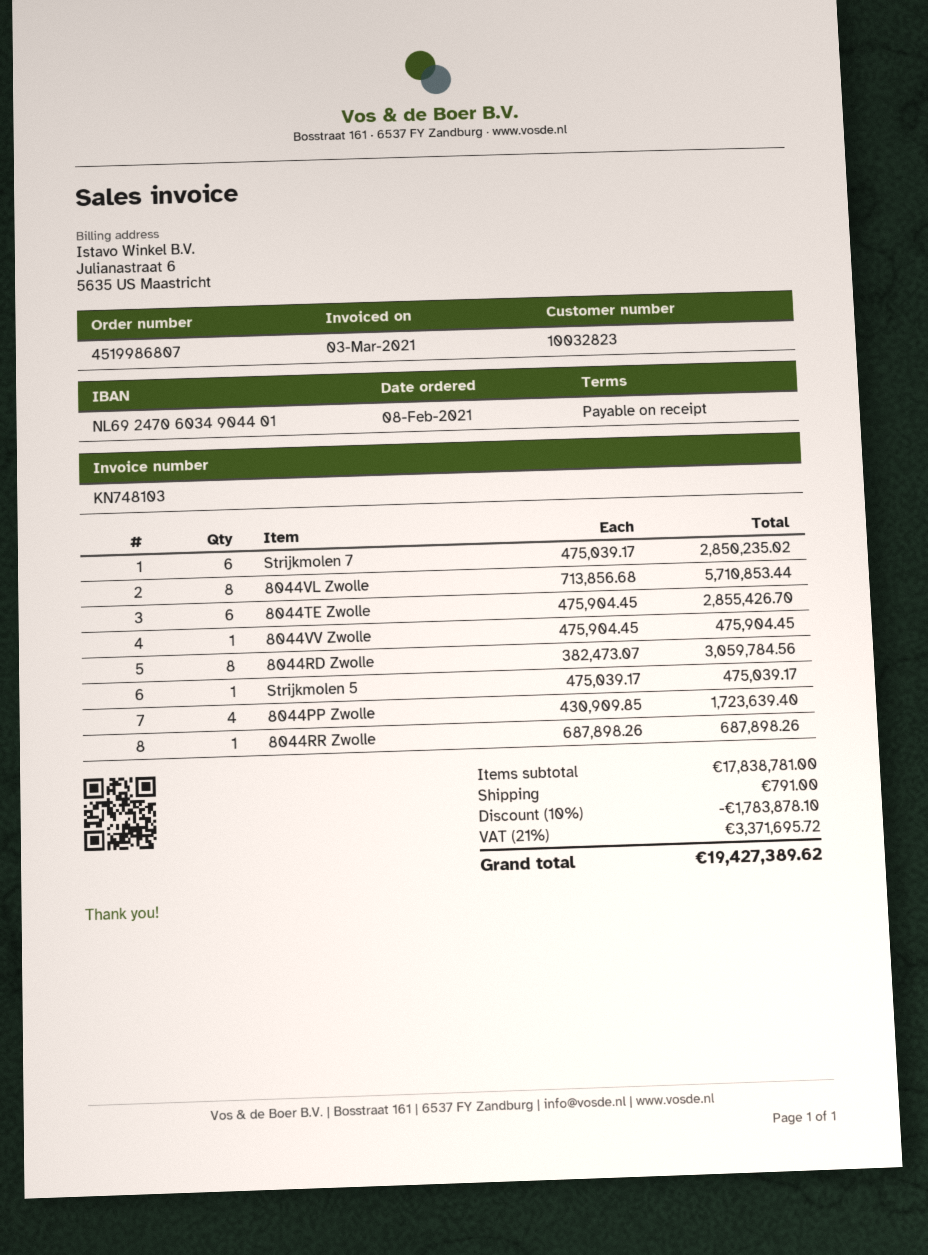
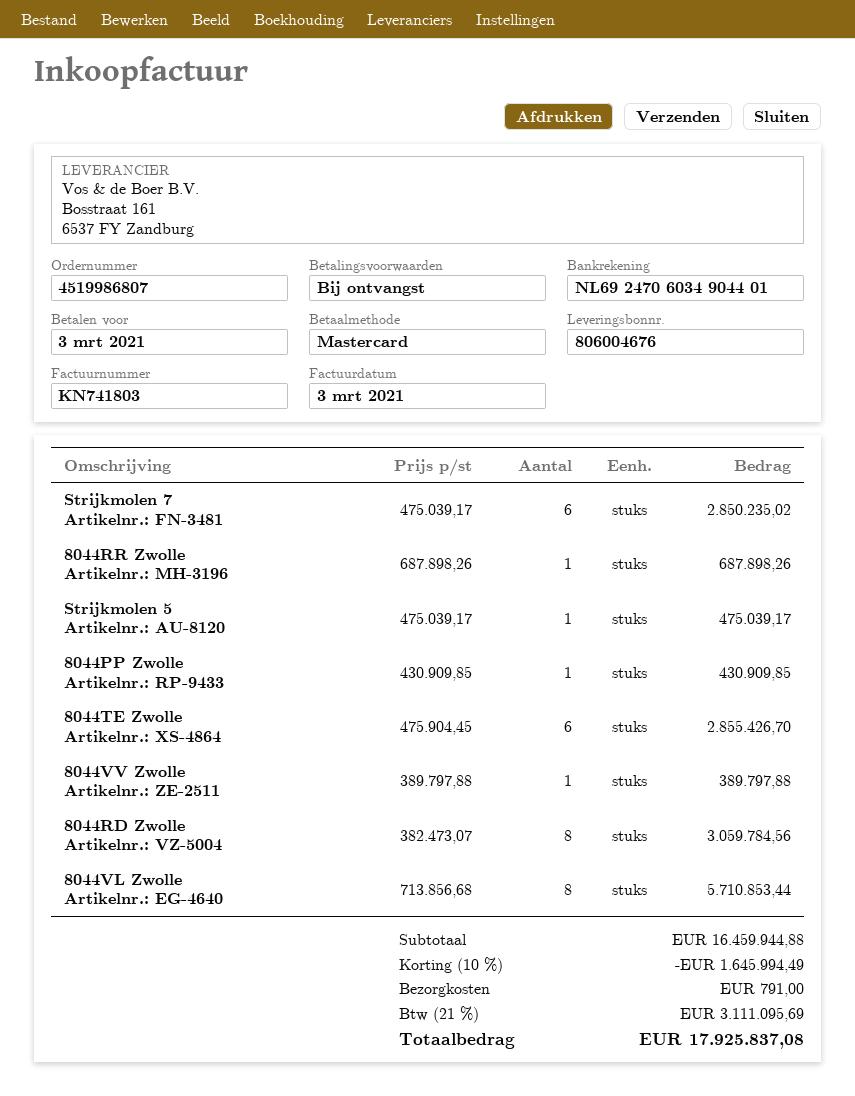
invoice number: KN748103 -> KN741803
8044VV Zwolle: 1 x 475904.45 = 475904.45 -> 1 x 389797.88 = 389797.88
8044PP Zwolle: 4 x 430909.85 = 1723639.40 -> 1 x 430909.85 = 430909.85
subtotal: 17838781.00 -> 16459944.88
discount: 10% = 1783878.10 -> 10% = 1645994.49
tax: 21% = 3371695.72 -> 21% = 3111095.69
total: 19427389.62 -> 17925837.08

